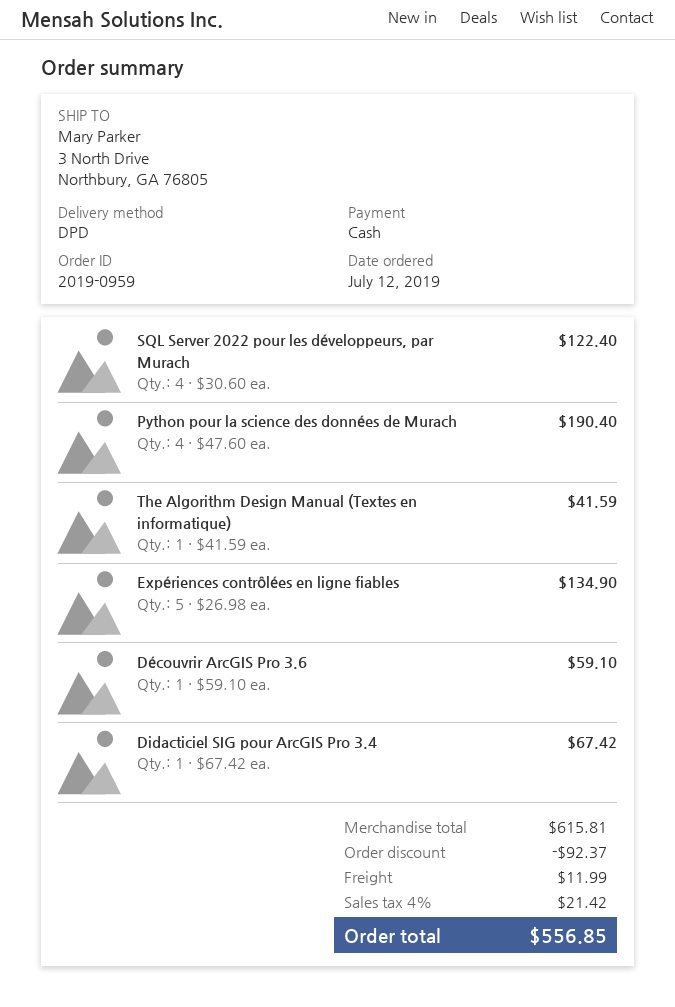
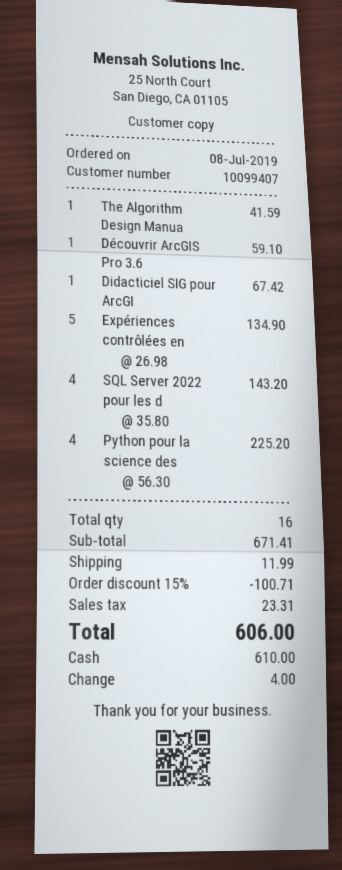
order date: 2019-07-12 -> 2019-07-08
SQL Server 2022 pour les développeurs, par Murach: 4 x 30.60 = 122.40 -> 4 x 35.80 = 143.20
Python pour la science des données de Murach: 4 x 47.60 = 190.40 -> 4 x 56.30 = 225.20
subtotal: 615.81 -> 671.41
discount: 92.37 -> 100.71
tax: 21.42 -> 23.31
total: 556.85 -> 606.00

